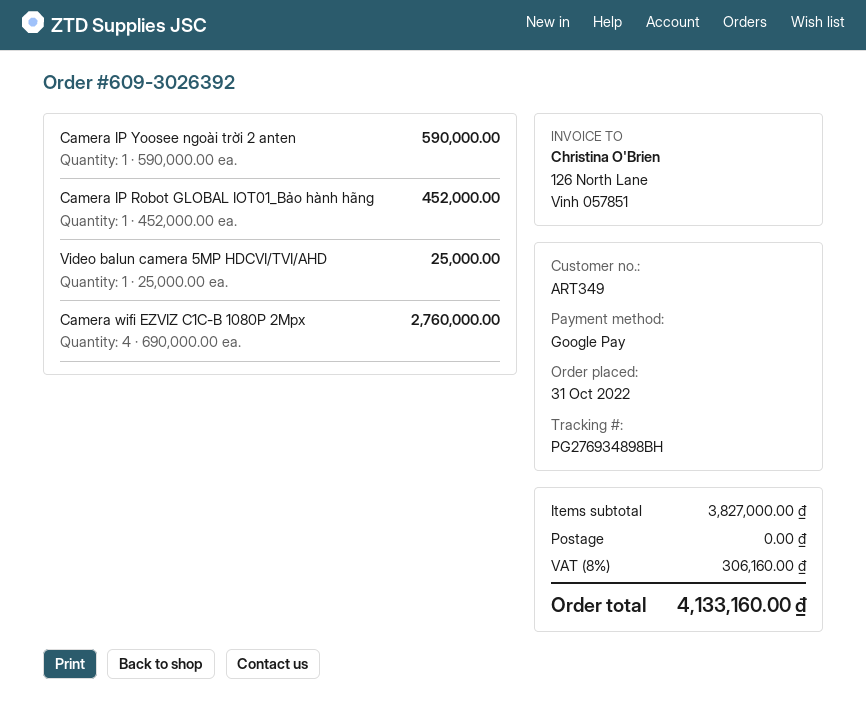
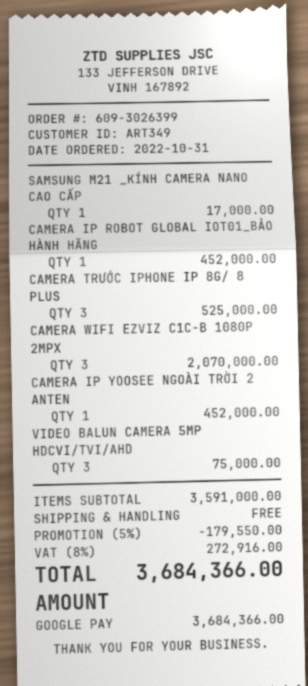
order number: 609-3026392 -> 609-3026399
Camera IP Yoosee ngoài trời 2 anten: 1 for 590000.00 -> 1 for 452000.00
Video balun camera 5MP HDCVI/TVI/AHD: 1 for 25000.00 -> 3 for 75000.00
Camera wifi EZVIZ C1C-B 1080P 2Mpx: 4 for 2760000.00 -> 3 for 2070000.00
SAMSUNG M21 _KÍNH CAMERA NANO CAO CẤP: none -> 1 for 17000.00
CAMERA TRƯỚC IPHONE IP 8G/ 8 PLUS: none -> 3 for 525000.00
subtotal: 3827000.00 -> 3591000.00
discount: none -> 5% = 179550.00
tax: 8% = 306160.00 -> 8% = 272916.00
total: 4133160.00 -> 3684366.00

